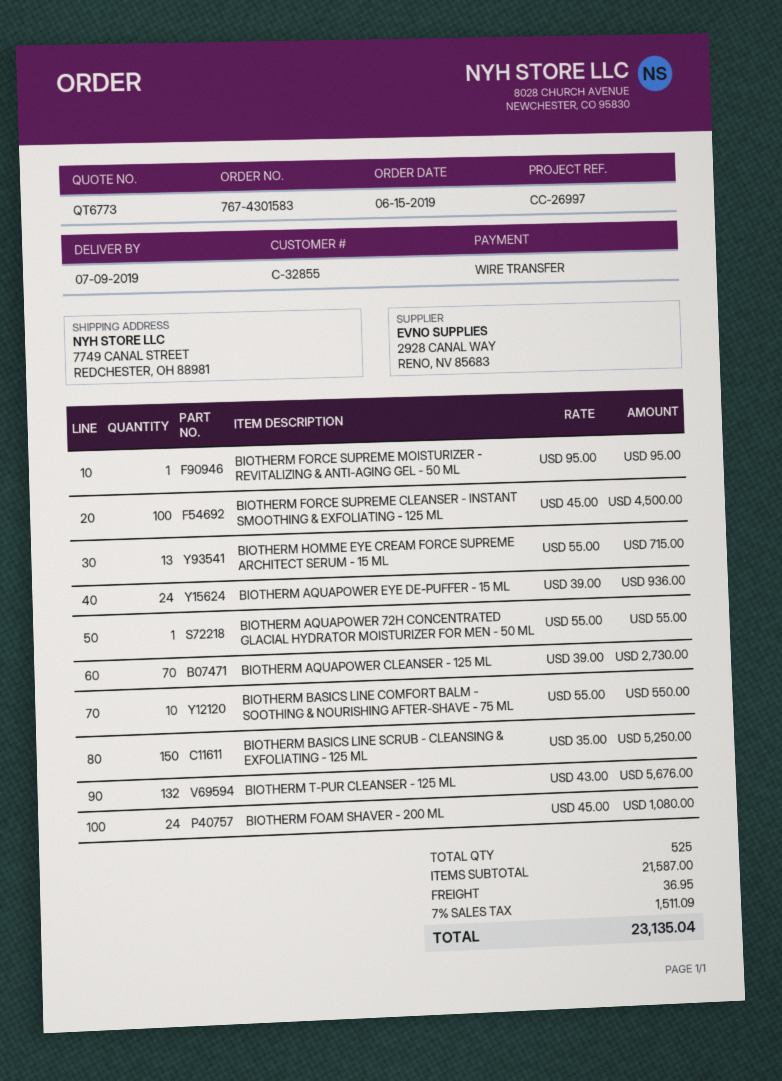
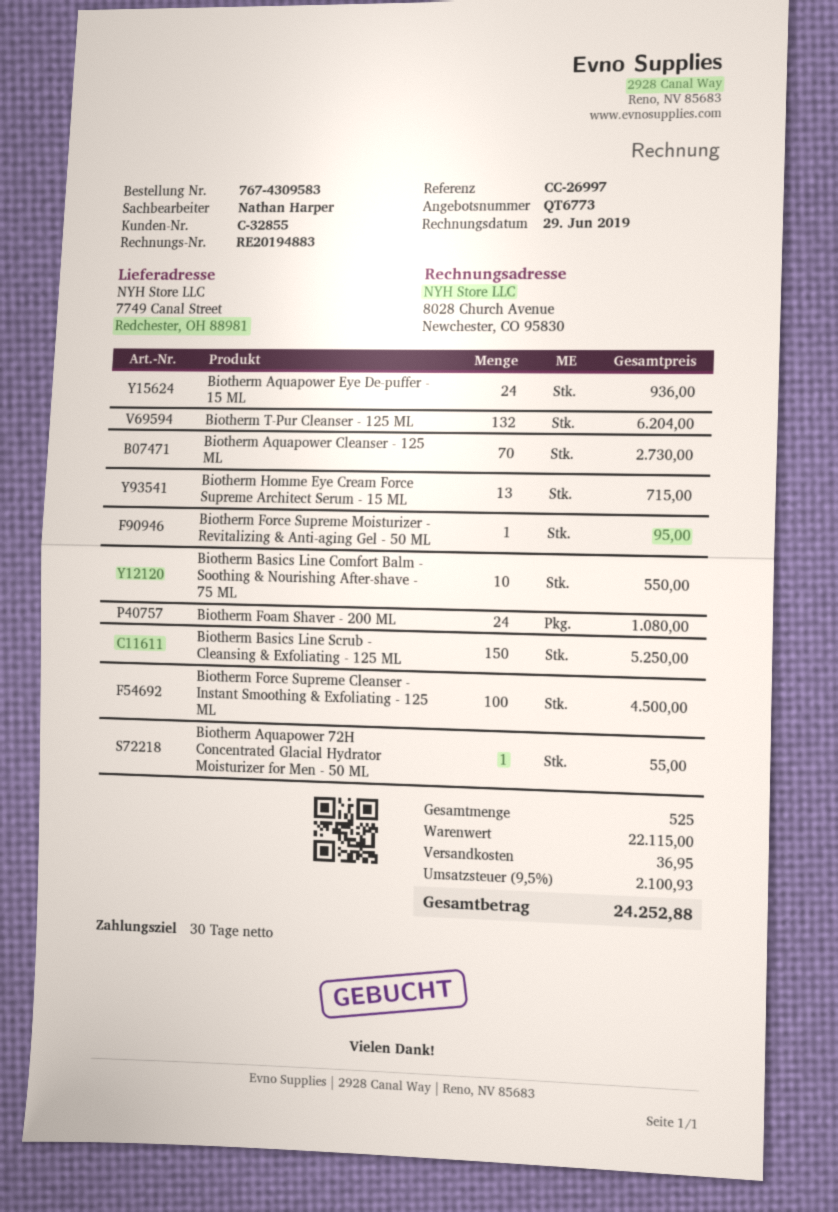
order number: 767-4301583 -> 767-4309583
BIOTHERM T-PUR CLEANSER - 125 ML: 132 for 5676.00 -> 132 for 6204.00
subtotal: 21587.00 -> 22115.00
tax: 7% = 1511.09 -> 9.5% = 2100.93
total: 23135.04 -> 24252.88

